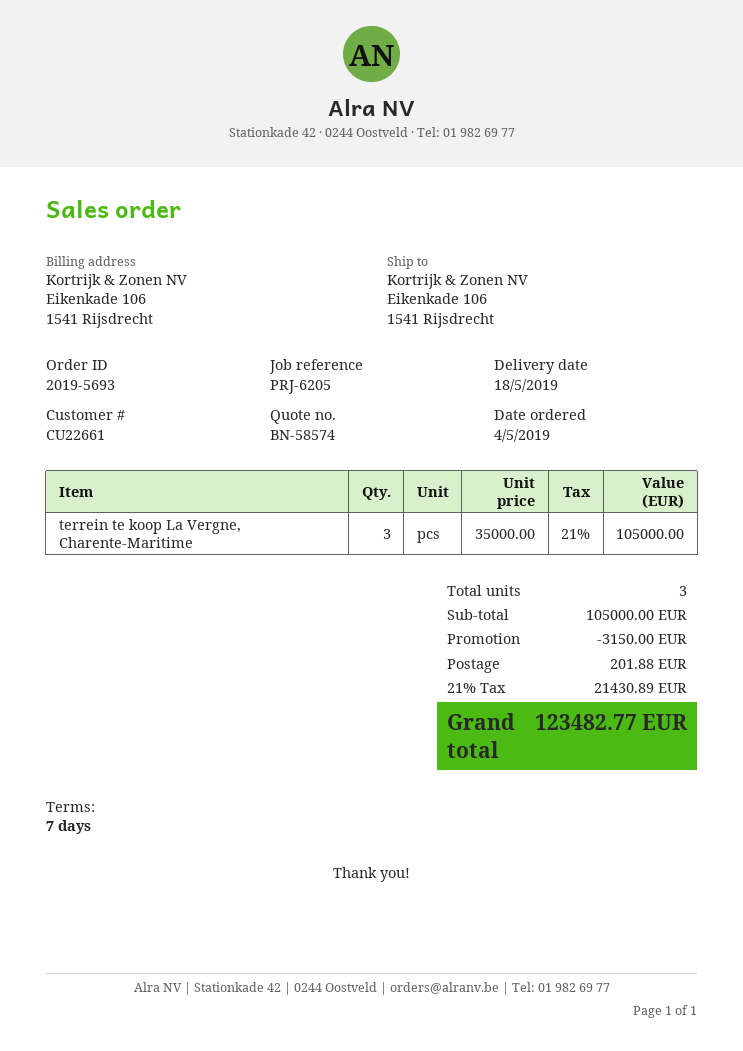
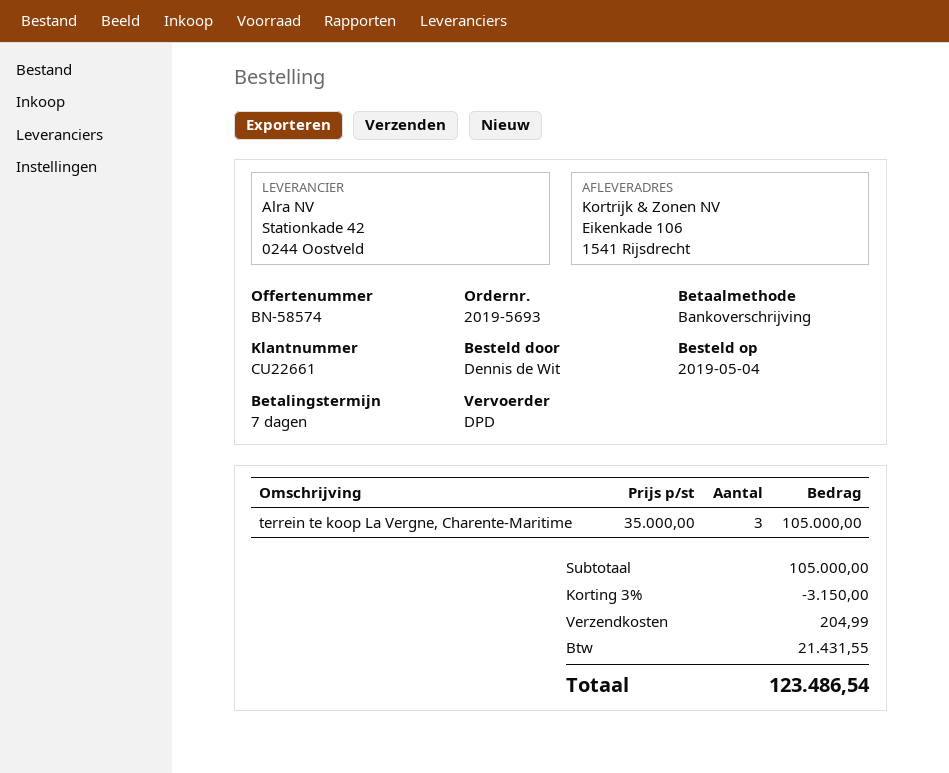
shipping: 201.88 -> 204.99
tax: 21430.89 -> 21431.55
total: 123482.77 -> 123486.54

